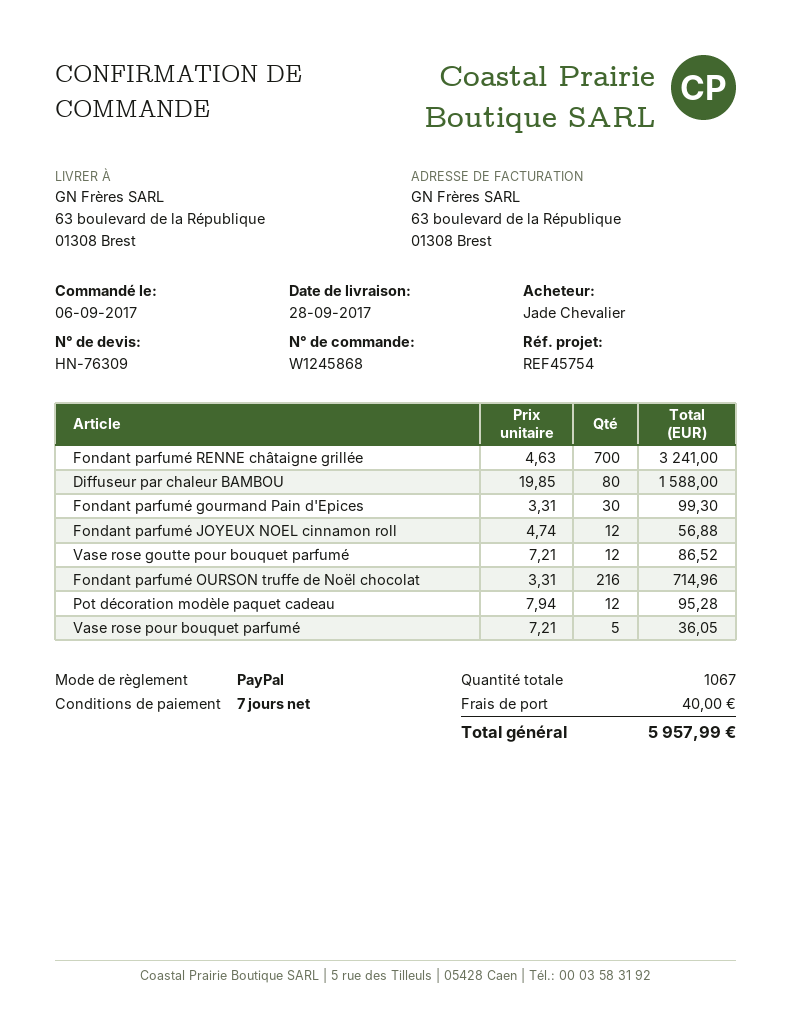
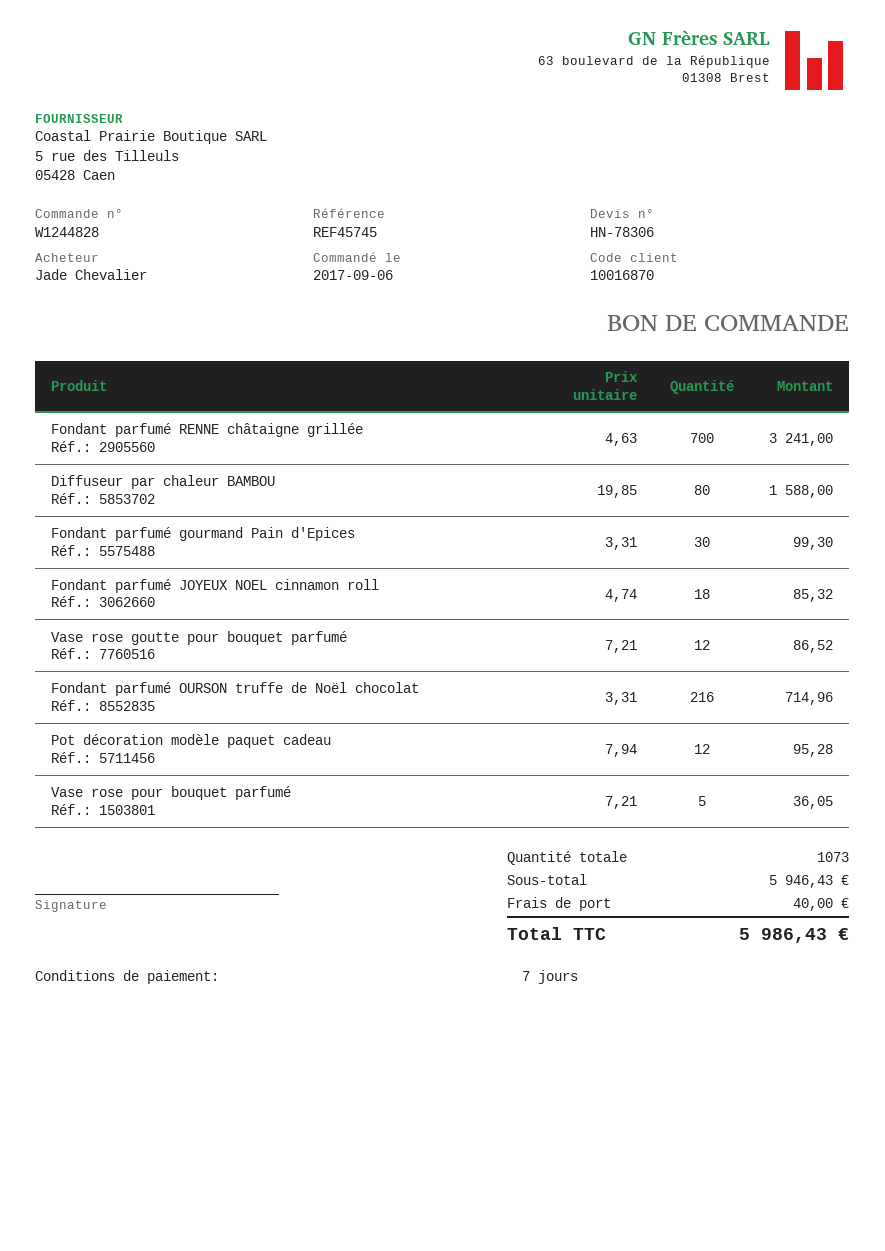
quote number: HN-76309 -> HN-78306
order number: W1245868 -> W1244828
reference: REF45754 -> REF45745
Fondant parfumé JOYEUX NOEL cinnamon roll: 12 x 4.74 = 56.88 -> 18 x 4.74 = 85.32
total quantity: 1067 -> 1073
total: 5957.99 -> 5986.43

